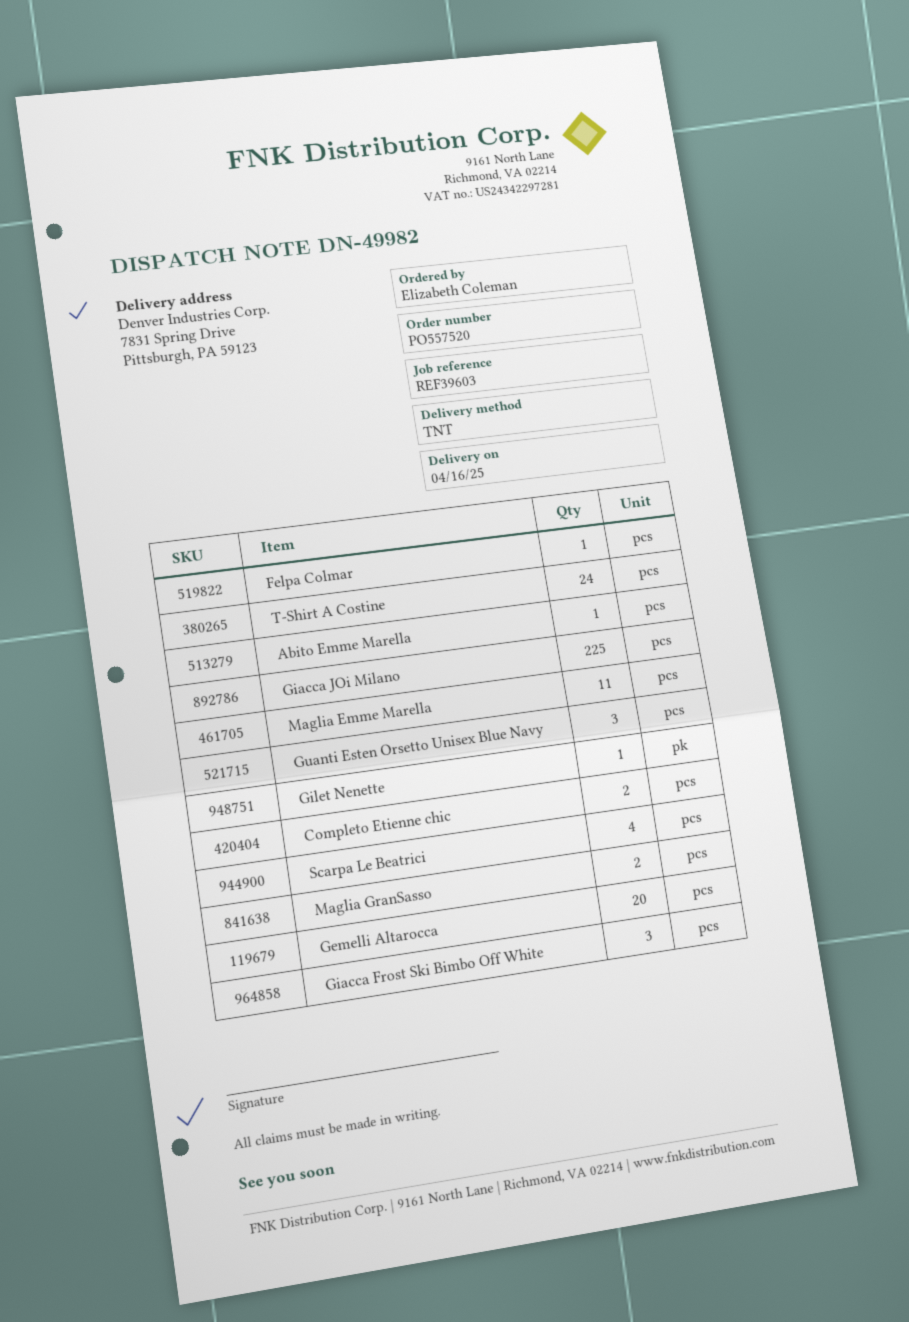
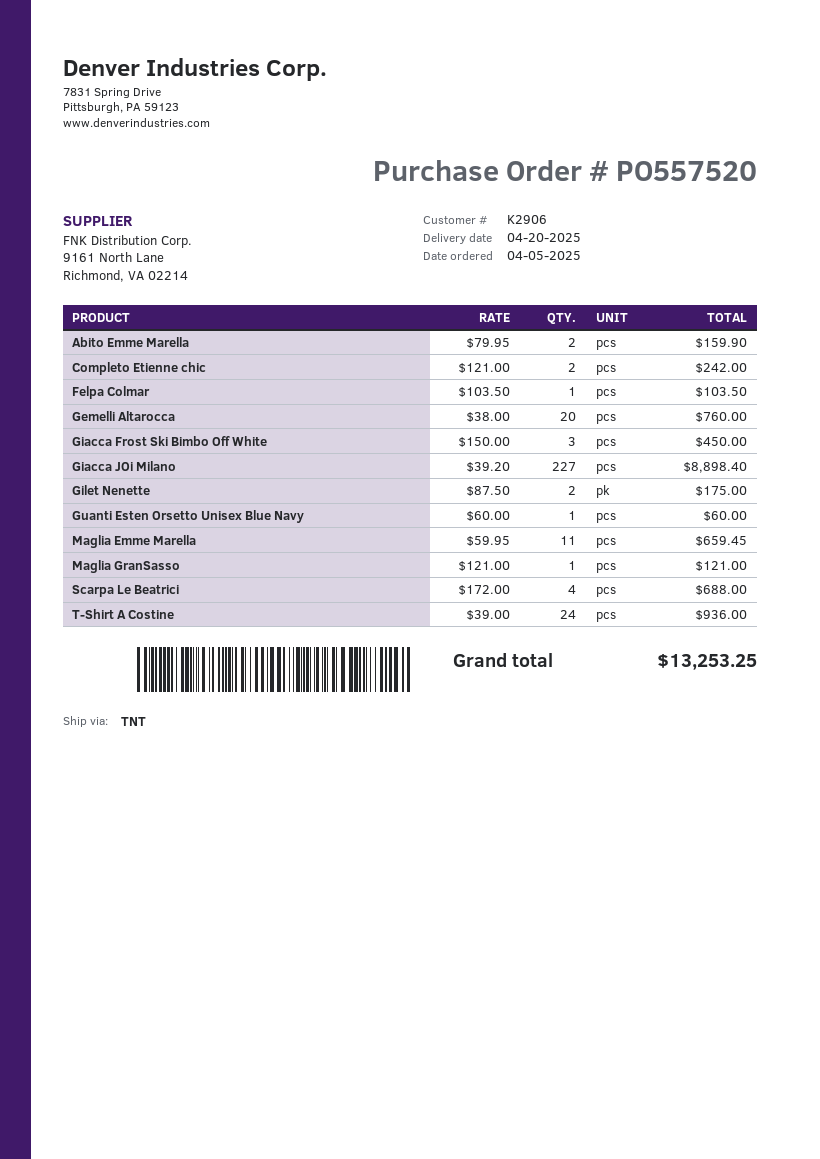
delivery date: 2025-04-16 -> 2025-04-20
Abito Emme Marella: 1 -> 2
Giacca JOi Milano: 225 -> 227
Guanti Esten Orsetto Unisex Blue Navy: 3 -> 1
Gilet Nenette: 1 -> 2
Maglia GranSasso: 2 -> 1

